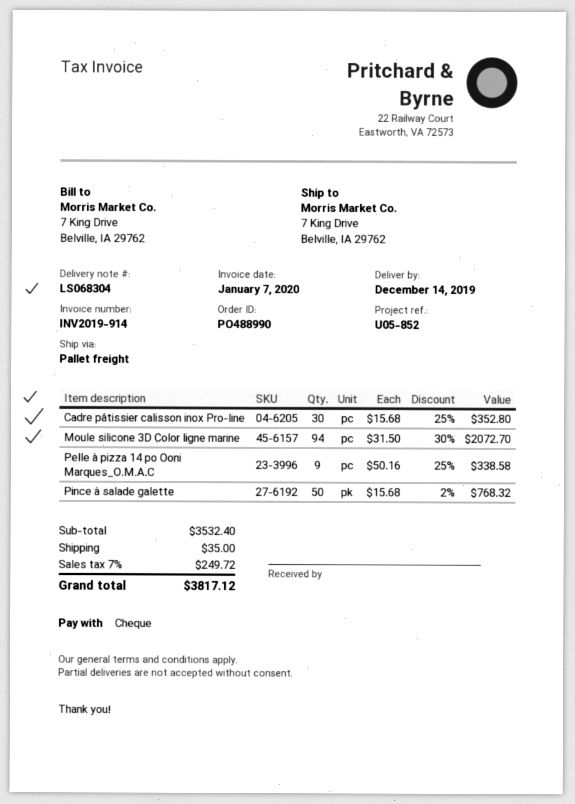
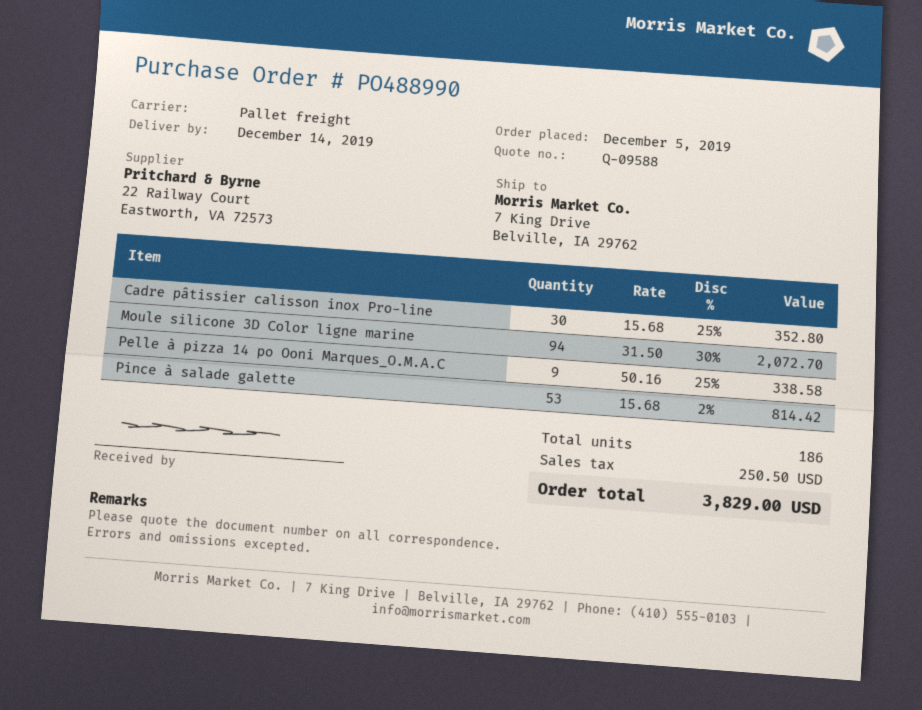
Pince à salade galette: 50 x 15.68 - 2% = 768.32 -> 53 x 15.68 - 2% = 814.42
shipping: 35.00 -> none
tax: 249.72 -> 250.50
total: 3817.12 -> 3829.00

